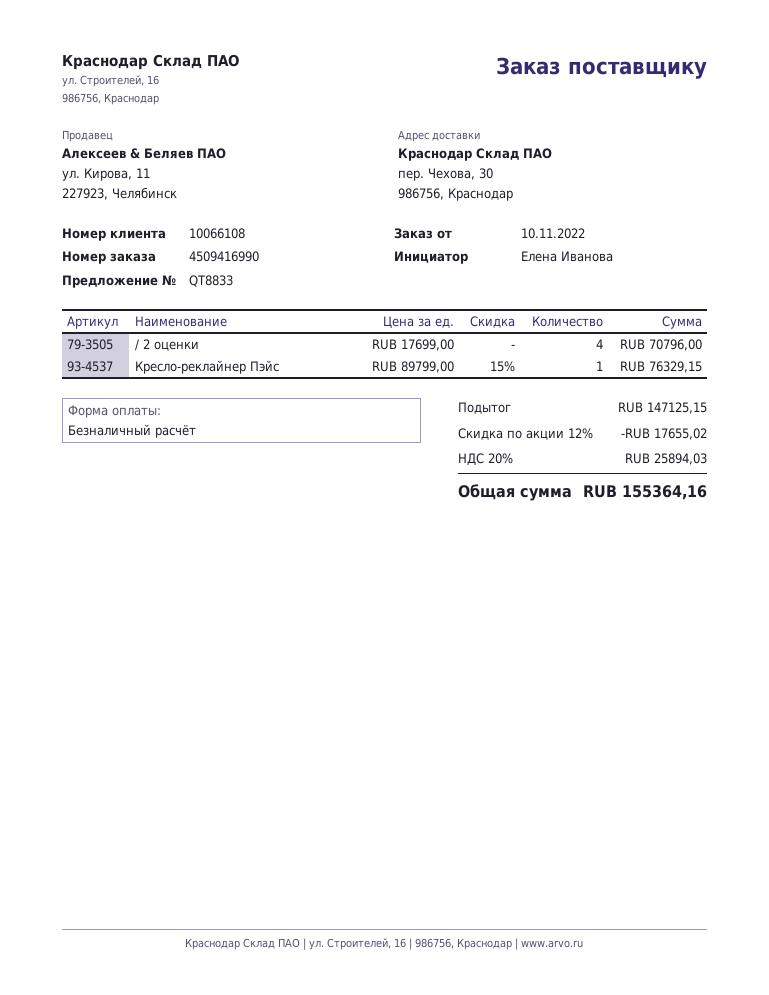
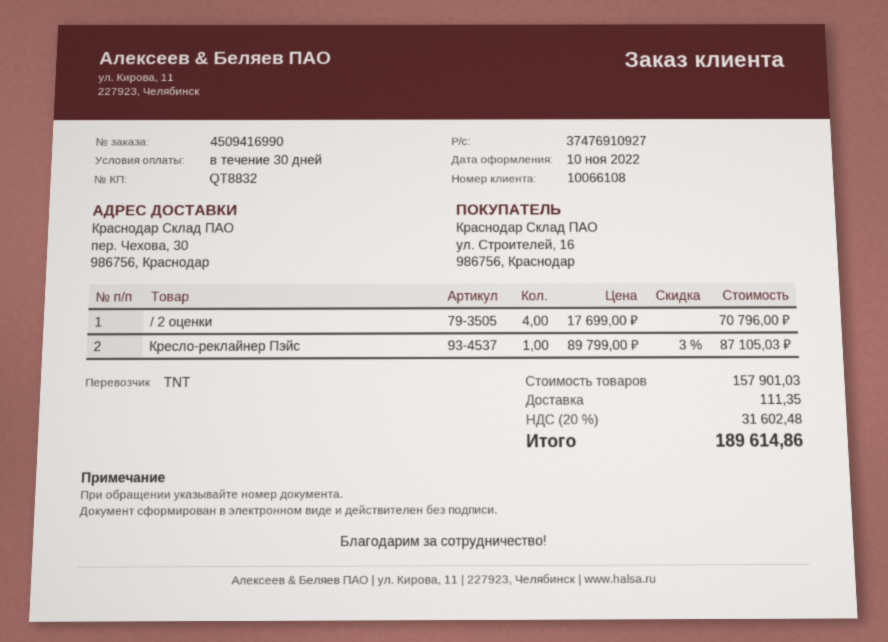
quote number: QT8833 -> QT8832
Кресло-реклайнер Пэйс: 1 x 89799.00 - 15% = 76329.15 -> 1 x 89799.00 - 3% = 87105.03
subtotal: 147125.15 -> 157901.03
discount: 12% = 17655.02 -> none
shipping: none -> 111.35
tax: 20% = 25894.03 -> 20% = 31602.48
total: 155364.16 -> 189614.86

